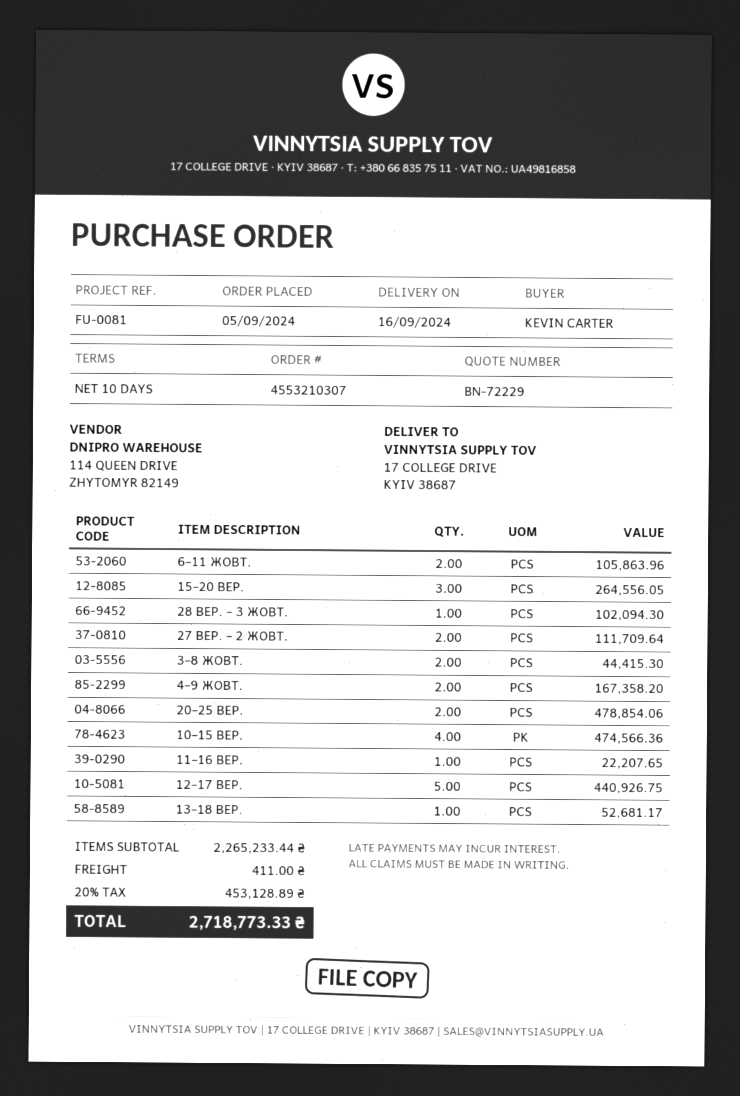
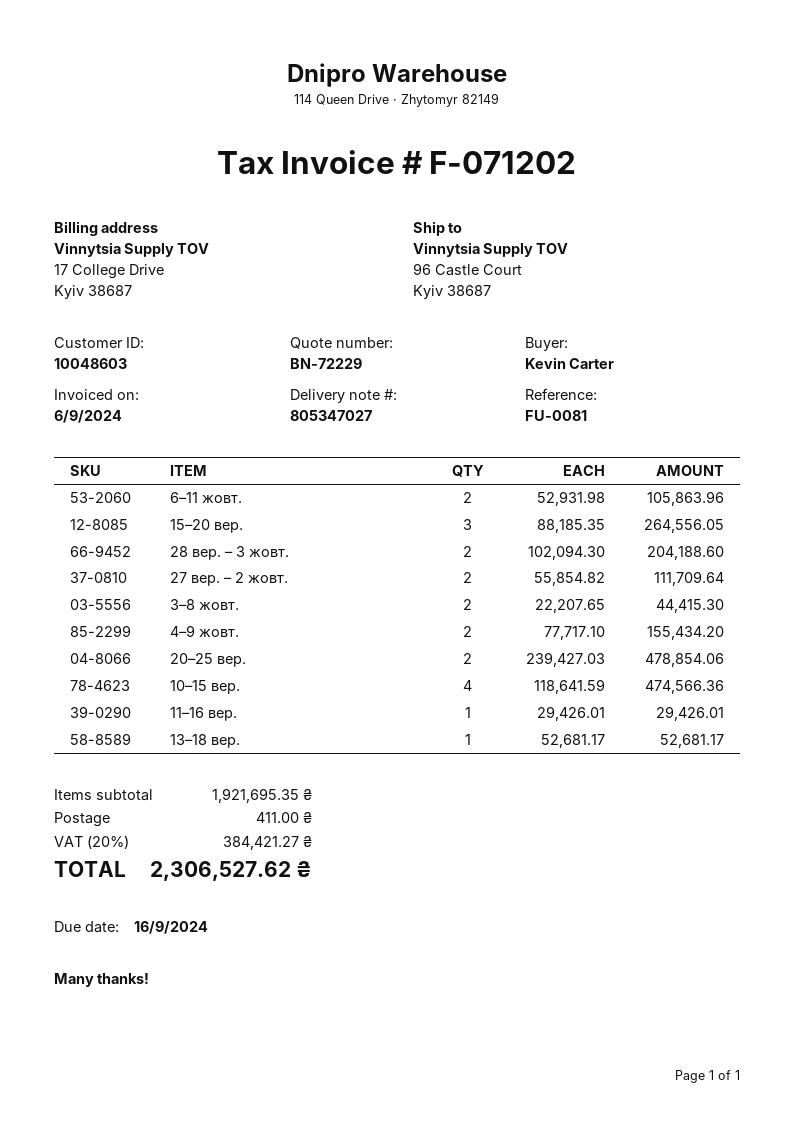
ship to: 17 COLLEGE DRIVE, KYIV 38687 -> 96 Castle Court, Kyiv 38687
28 ВЕР. – 3 ЖОВТ.: 1 for 102094.30 -> 2 for 204188.60
4–9 ЖОВТ.: 2 for 167358.20 -> 2 for 155434.20
11–16 ВЕР.: 1 for 22207.65 -> 1 for 29426.01
12–17 ВЕР.: 5 for 440926.75 -> none
subtotal: 2265233.44 -> 1921695.35
tax: 20% = 453128.89 -> 20% = 384421.27
total: 2718773.33 -> 2306527.62

